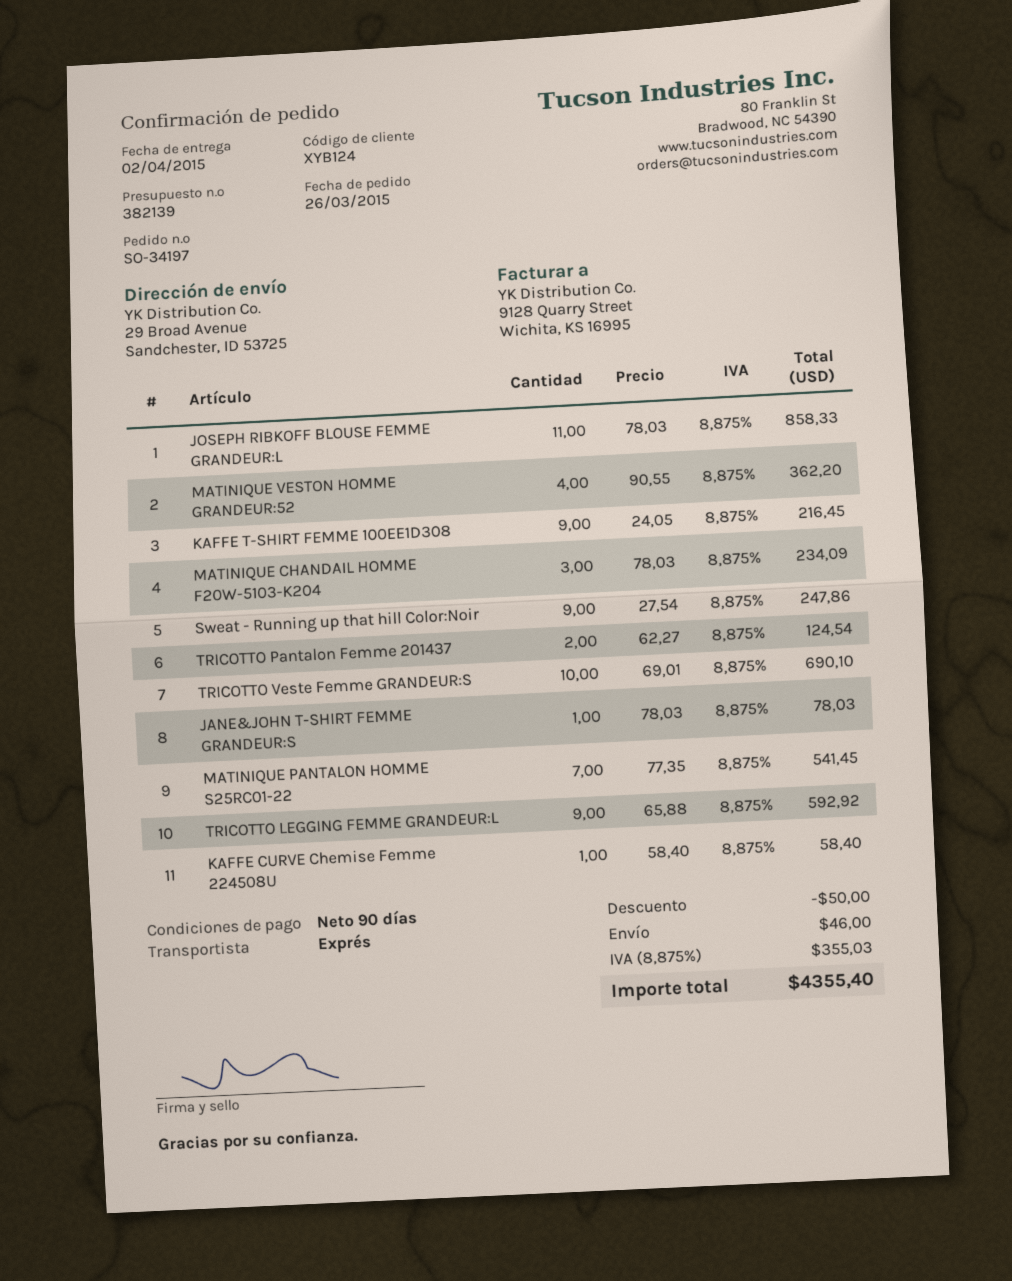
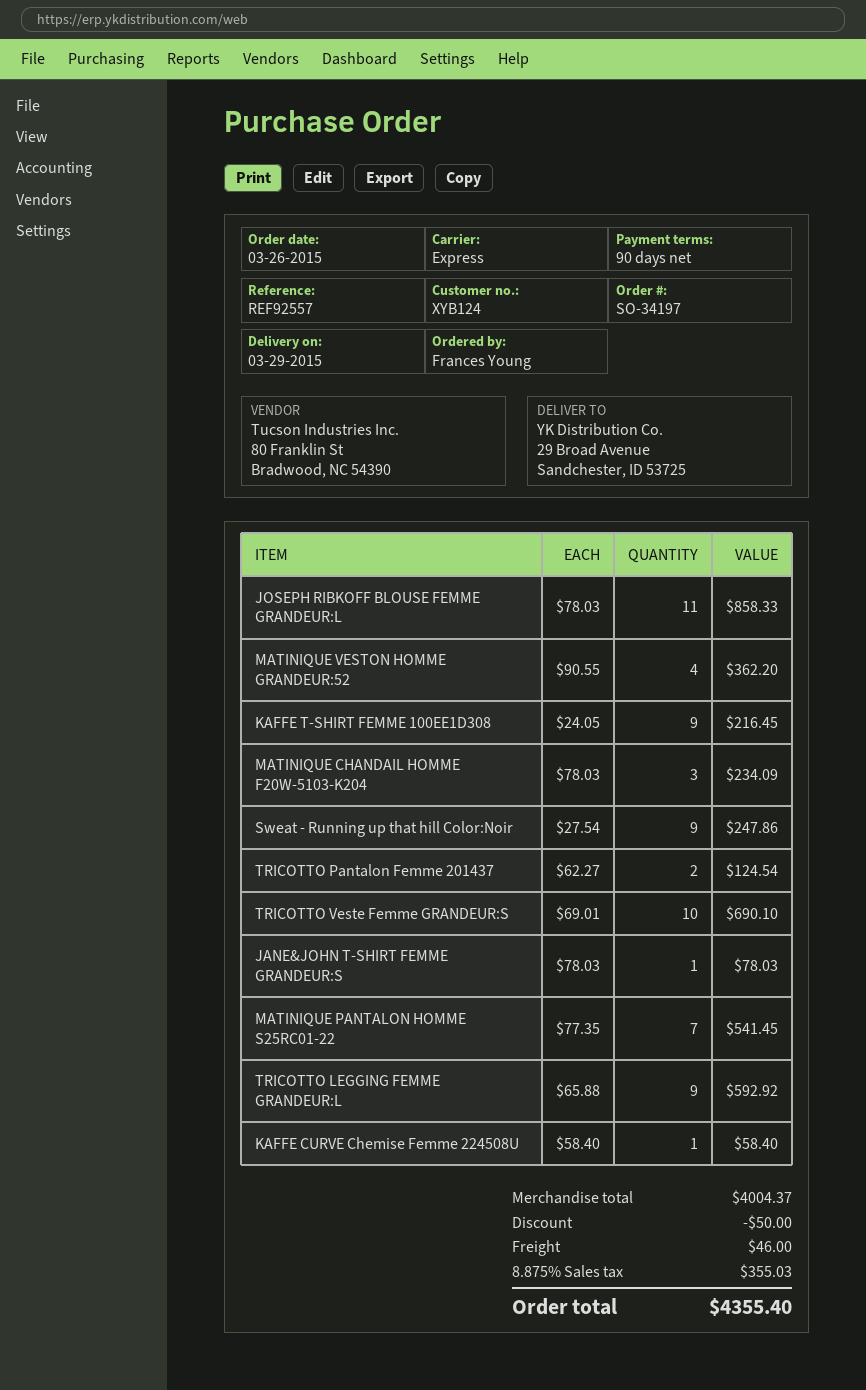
delivery date: 2015-04-02 -> 2015-03-29

